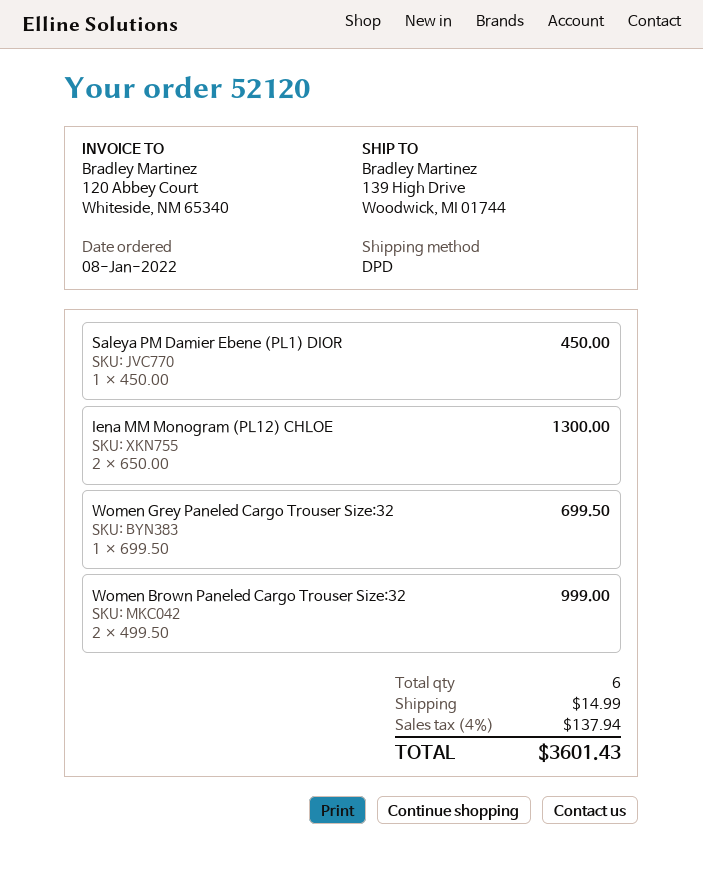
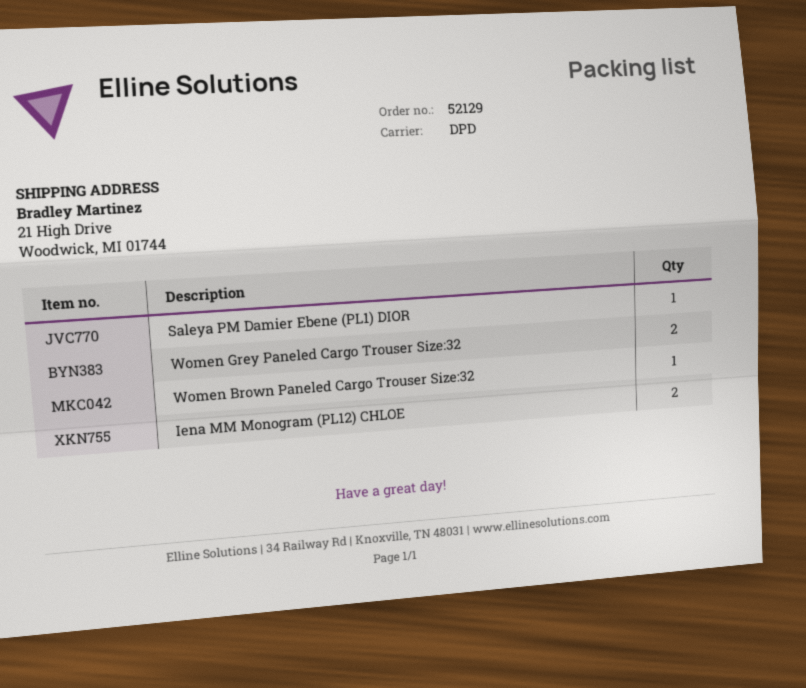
order number: 52120 -> 52129
ship to: 139 High Drive, Woodwick, MI 01744 -> 21 High Drive, Woodwick, MI 01744
Women Grey Paneled Cargo Trouser Size:32: 1 -> 2
Women Brown Paneled Cargo Trouser Size:32: 2 -> 1

